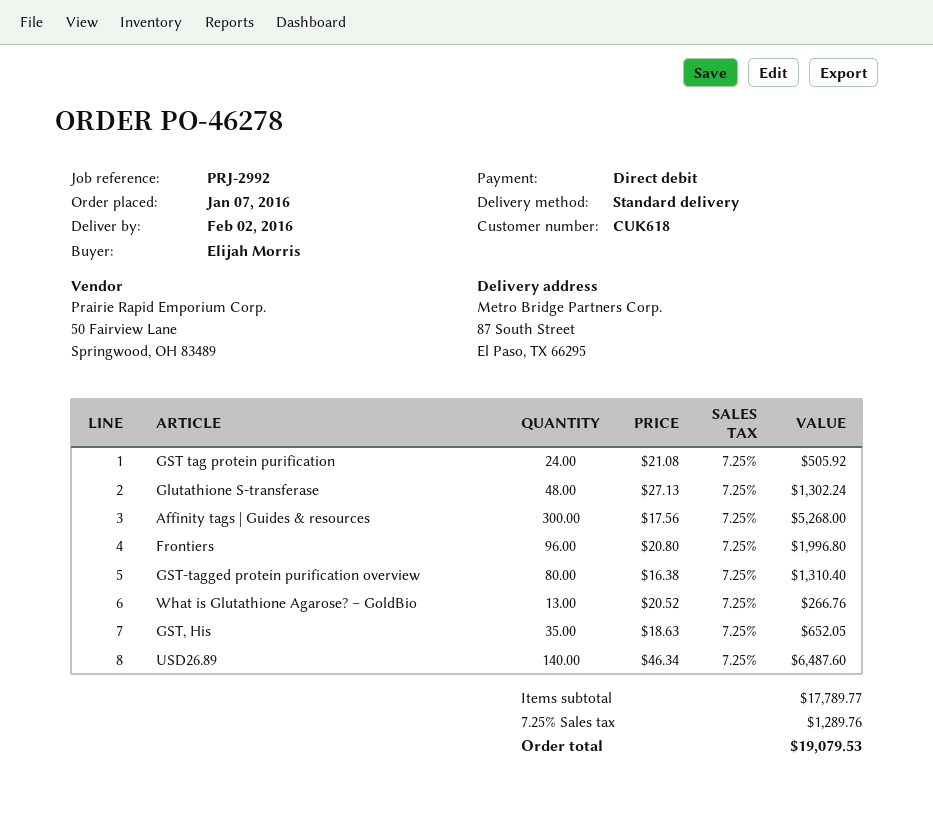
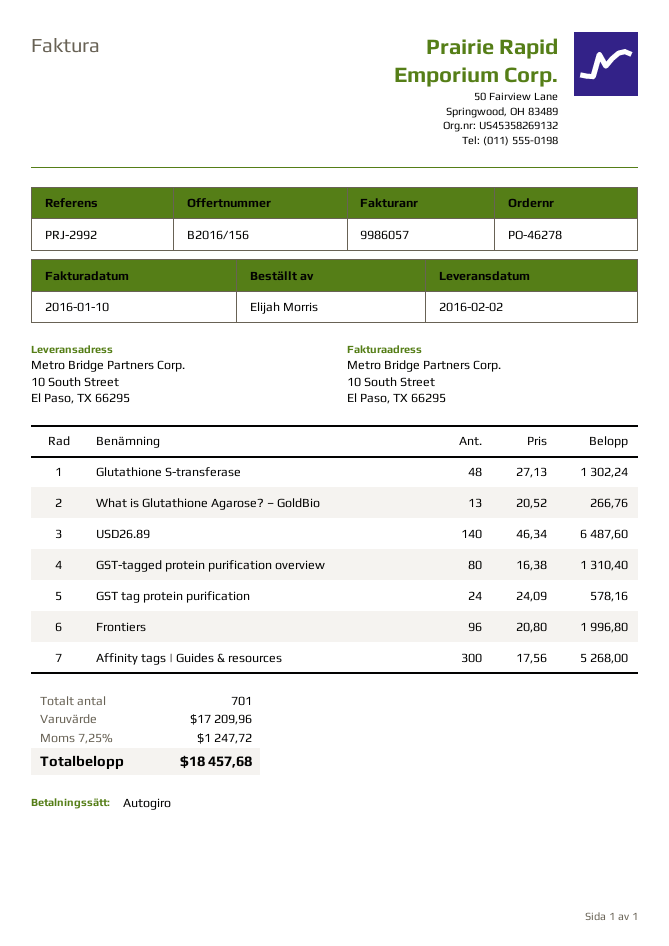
ship to: 87 South Street, El Paso, TX 66295 -> 10 South Street, El Paso, TX 66295
GST tag protein purification: 24 x 21.08 = 505.92 -> 24 x 24.09 = 578.16
GST, His: 35 x 18.63 = 652.05 -> none
subtotal: 17789.77 -> 17209.96
tax: 7.25% = 1289.76 -> 7.25% = 1247.72
total: 19079.53 -> 18457.68

